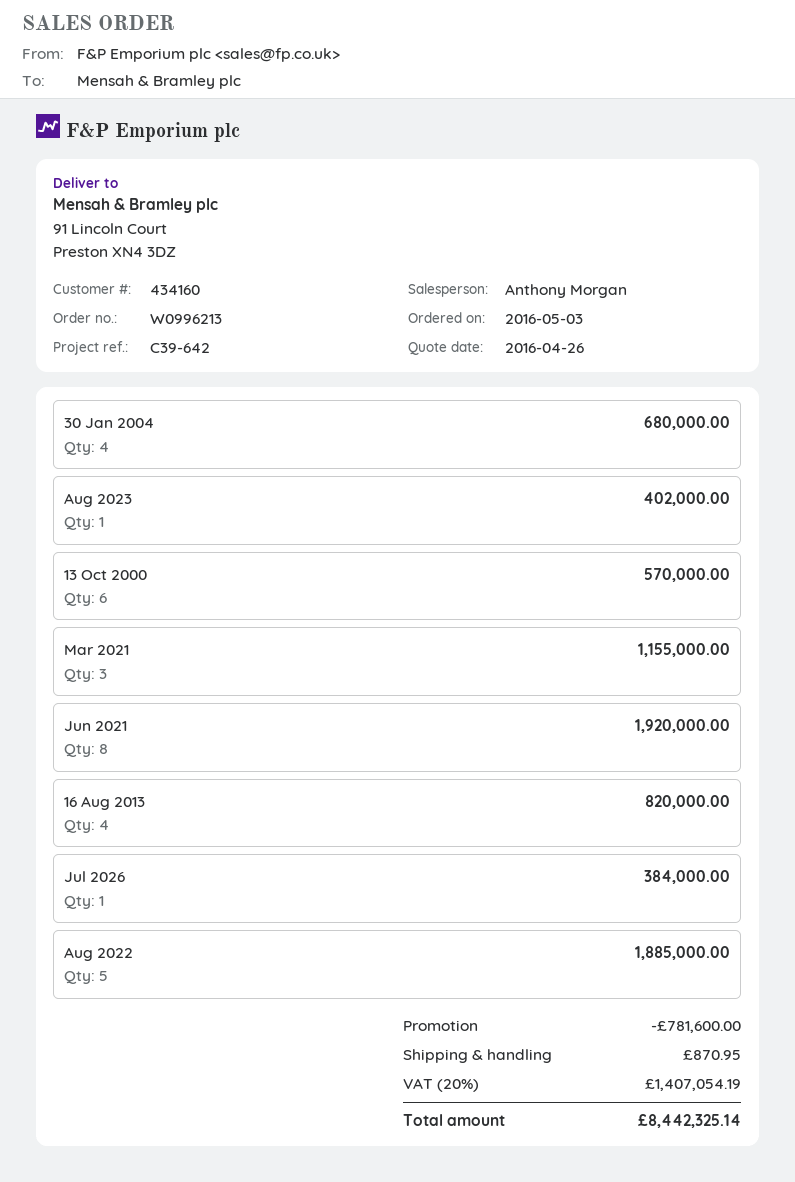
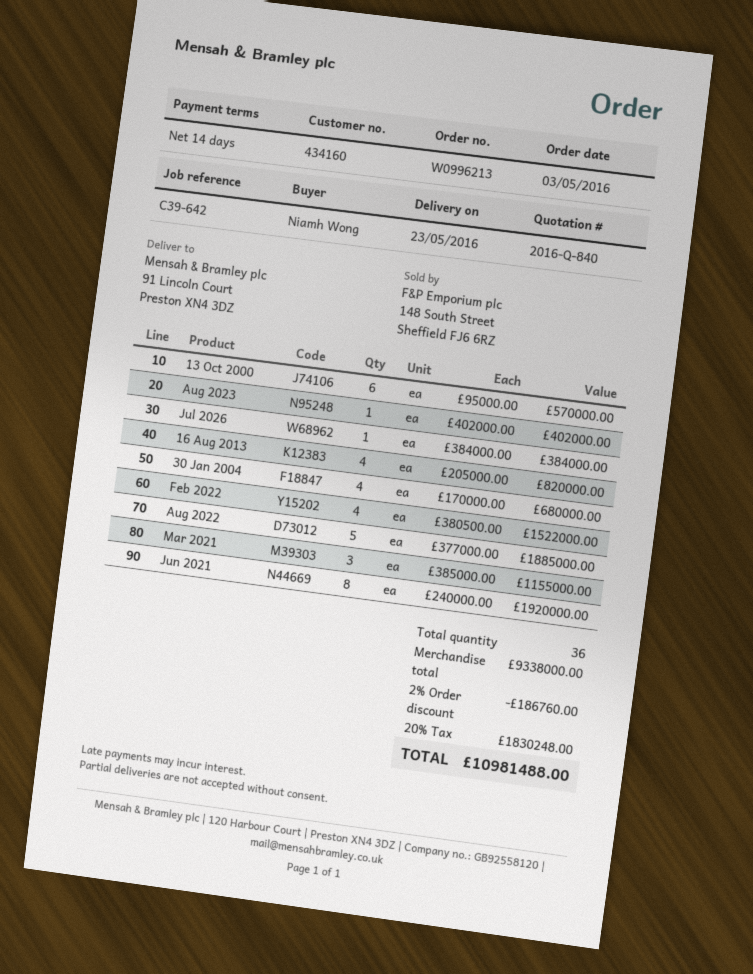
Feb 2022: none -> 4 for 1522000.00
discount: 781600.00 -> 186760.00
shipping: 870.95 -> none
tax: 20% = 1407054.19 -> 20% = 1830248.00
total: 8442325.14 -> 10981488.00

